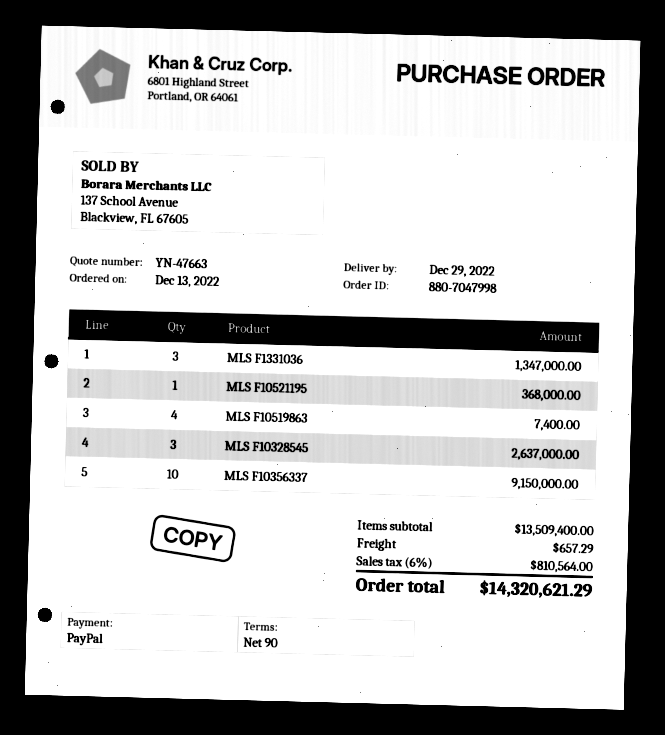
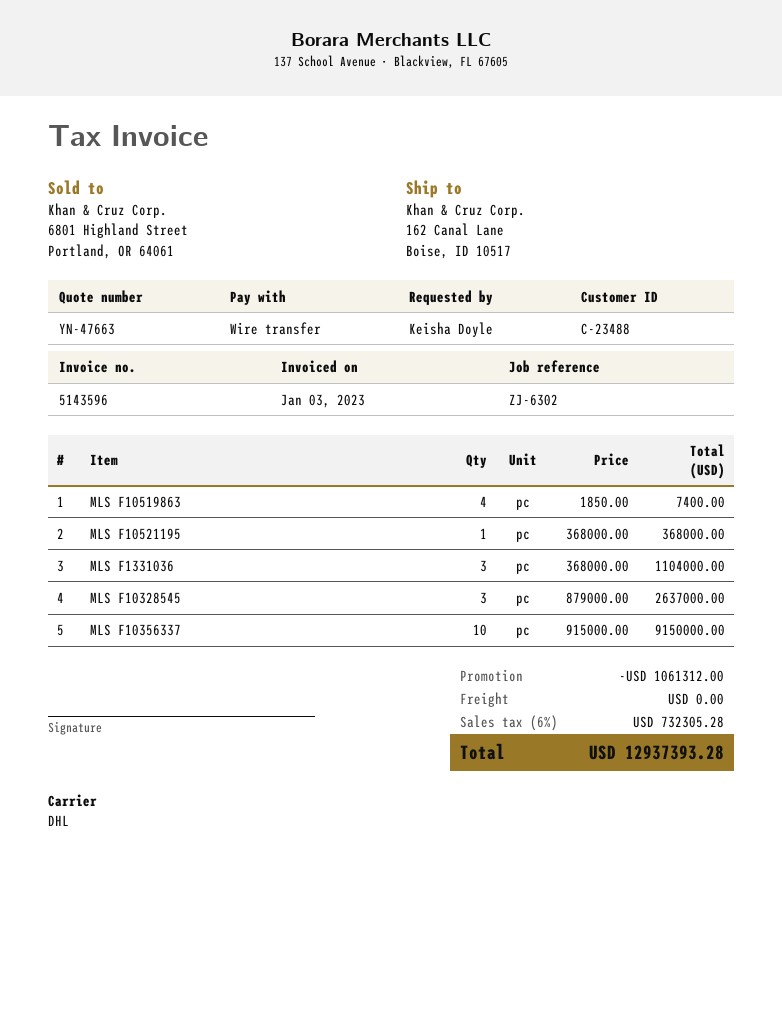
payment method: PayPal -> bank transfer
MLS F1331036: 3 for 1347000.00 -> 3 for 1104000.00
discount: none -> 1061312.00
shipping: 657.29 -> 0.00
tax: 6% = 810564.00 -> 6% = 732305.28
total: 14320621.29 -> 12937393.28

